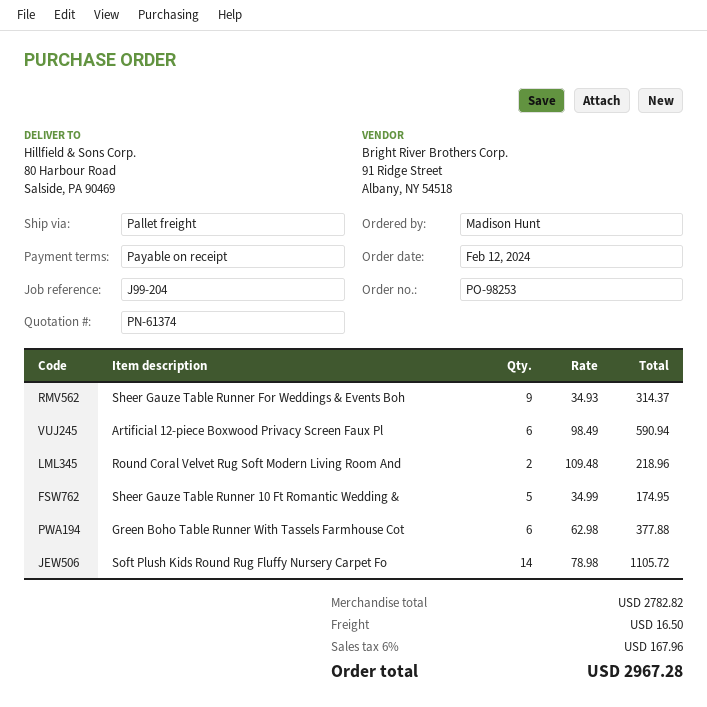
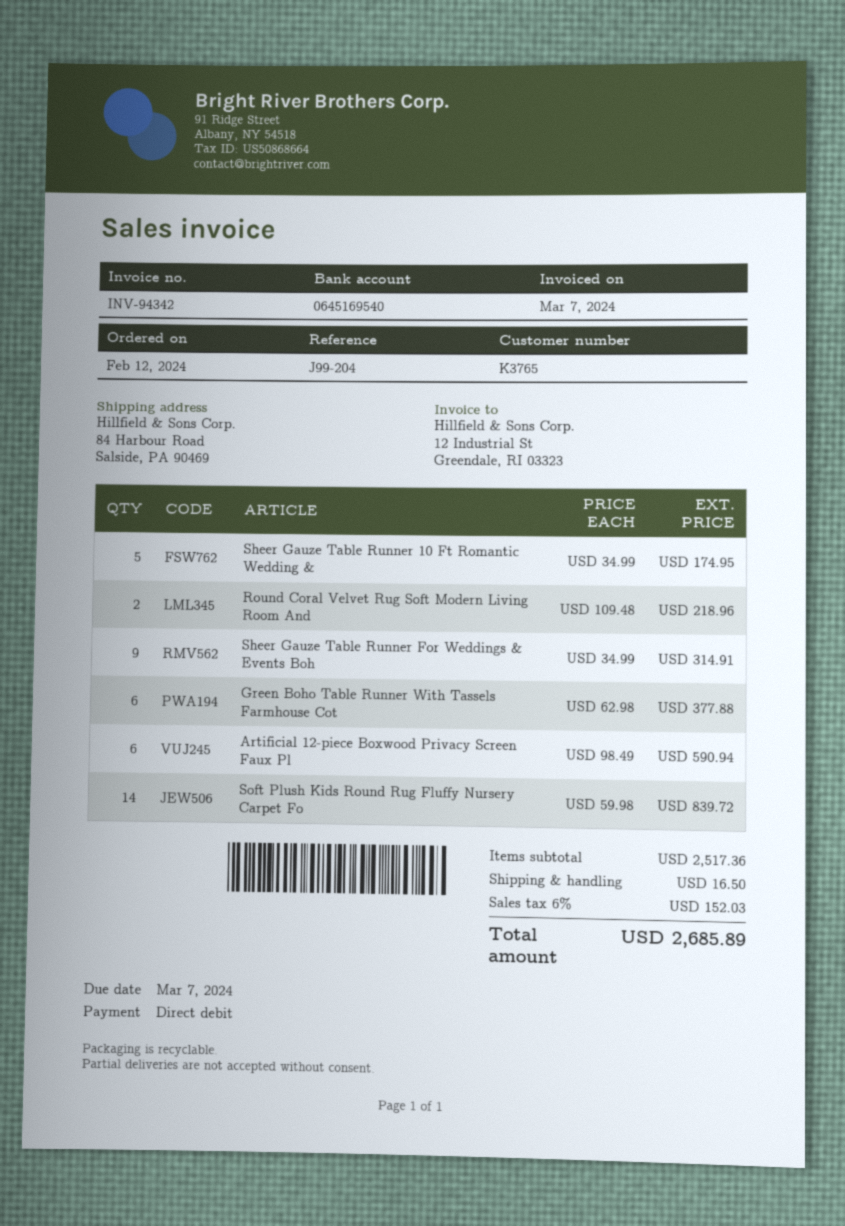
ship to: 80 Harbour Road, Salside, PA 90469 -> 84 Harbour Road, Salside, PA 90469
Sheer Gauze Table Runner For Weddings & Events Boh: 9 x 34.93 = 314.37 -> 9 x 34.99 = 314.91
Soft Plush Kids Round Rug Fluffy Nursery Carpet Fo: 14 x 78.98 = 1105.72 -> 14 x 59.98 = 839.72
subtotal: 2782.82 -> 2517.36
tax: 6% = 167.96 -> 6% = 152.03
total: 2967.28 -> 2685.89

